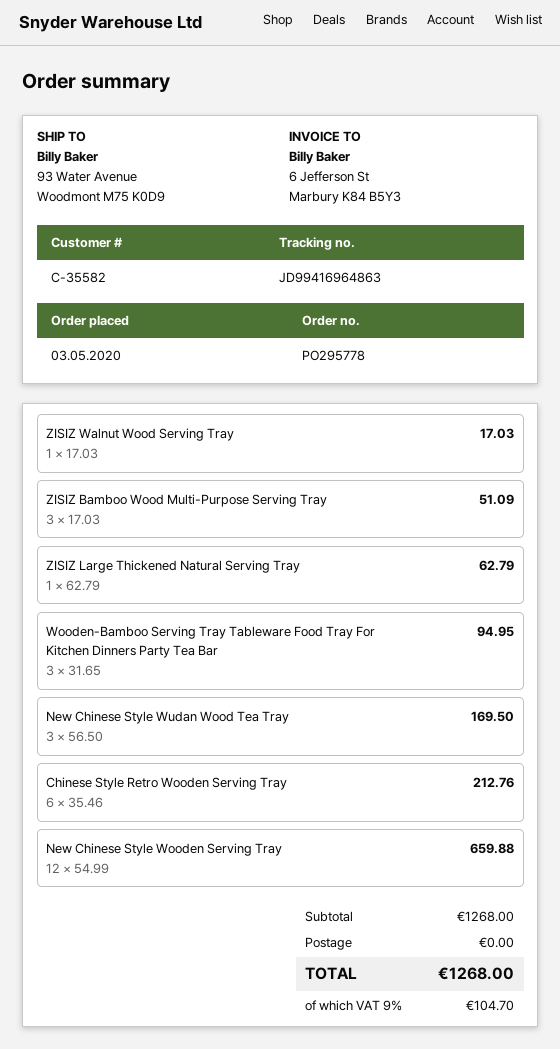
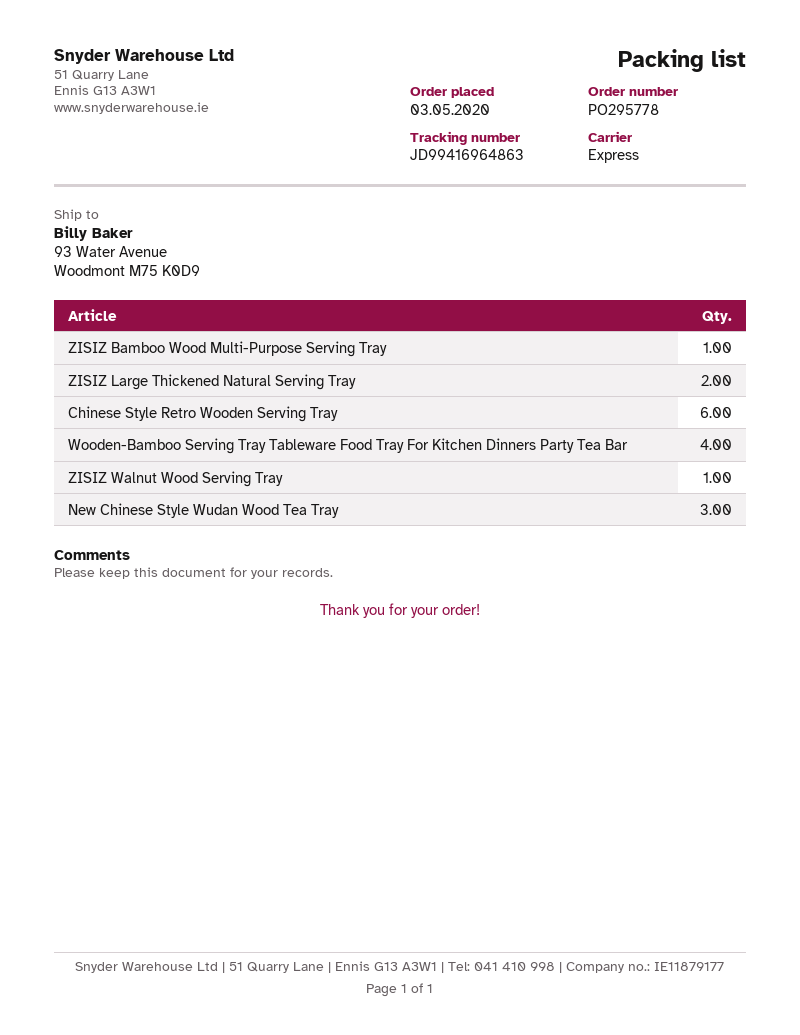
ZISIZ Bamboo Wood Multi-Purpose Serving Tray: 3 -> 1
ZISIZ Large Thickened Natural Serving Tray: 1 -> 2
Wooden-Bamboo Serving Tray Tableware Food Tray For Kitchen Dinners Party Tea Bar: 3 -> 4
New Chinese Style Wooden Serving Tray: 12 -> none

